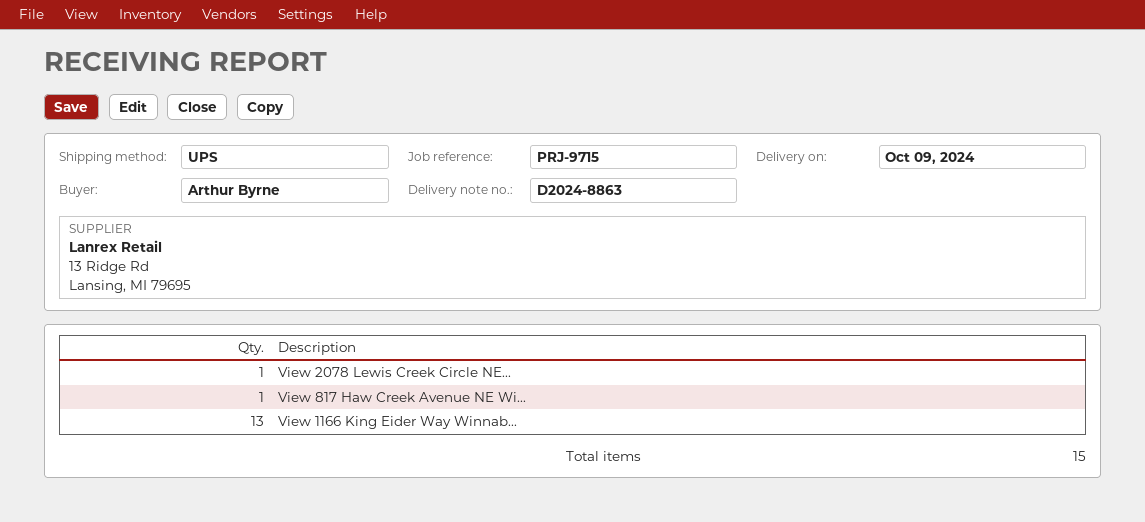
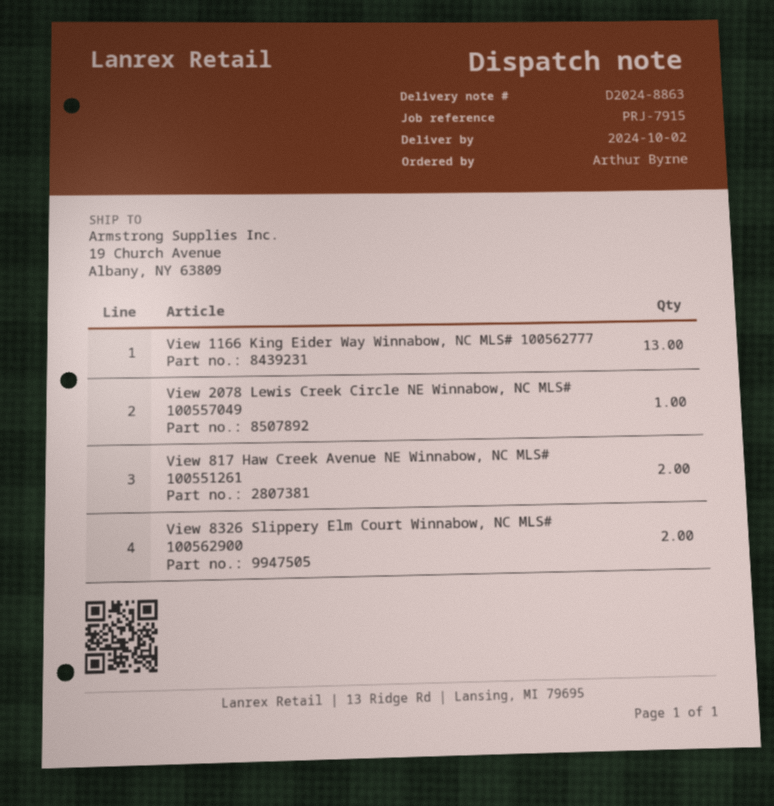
delivery date: 2024-10-09 -> 2024-10-02
reference: PRJ-9715 -> PRJ-7915
View 817 Haw Creek Avenue NE Wi...: 1 -> 2
View 8326 Slippery Elm Court Winnabow, NC MLS# 100562900: none -> 2

